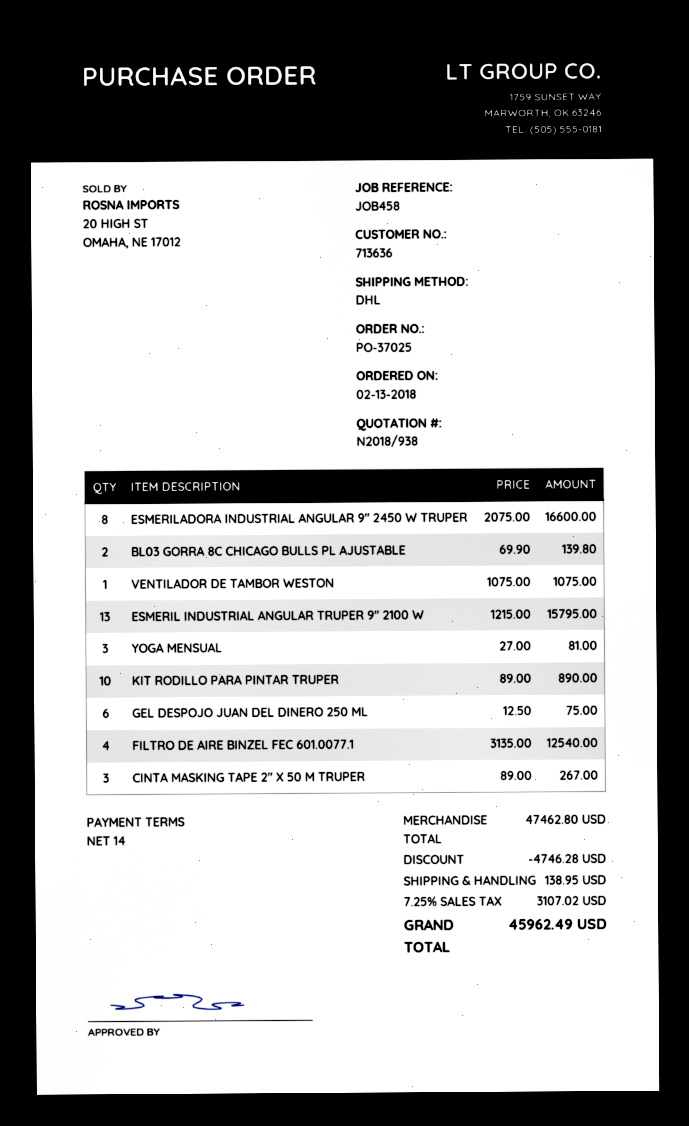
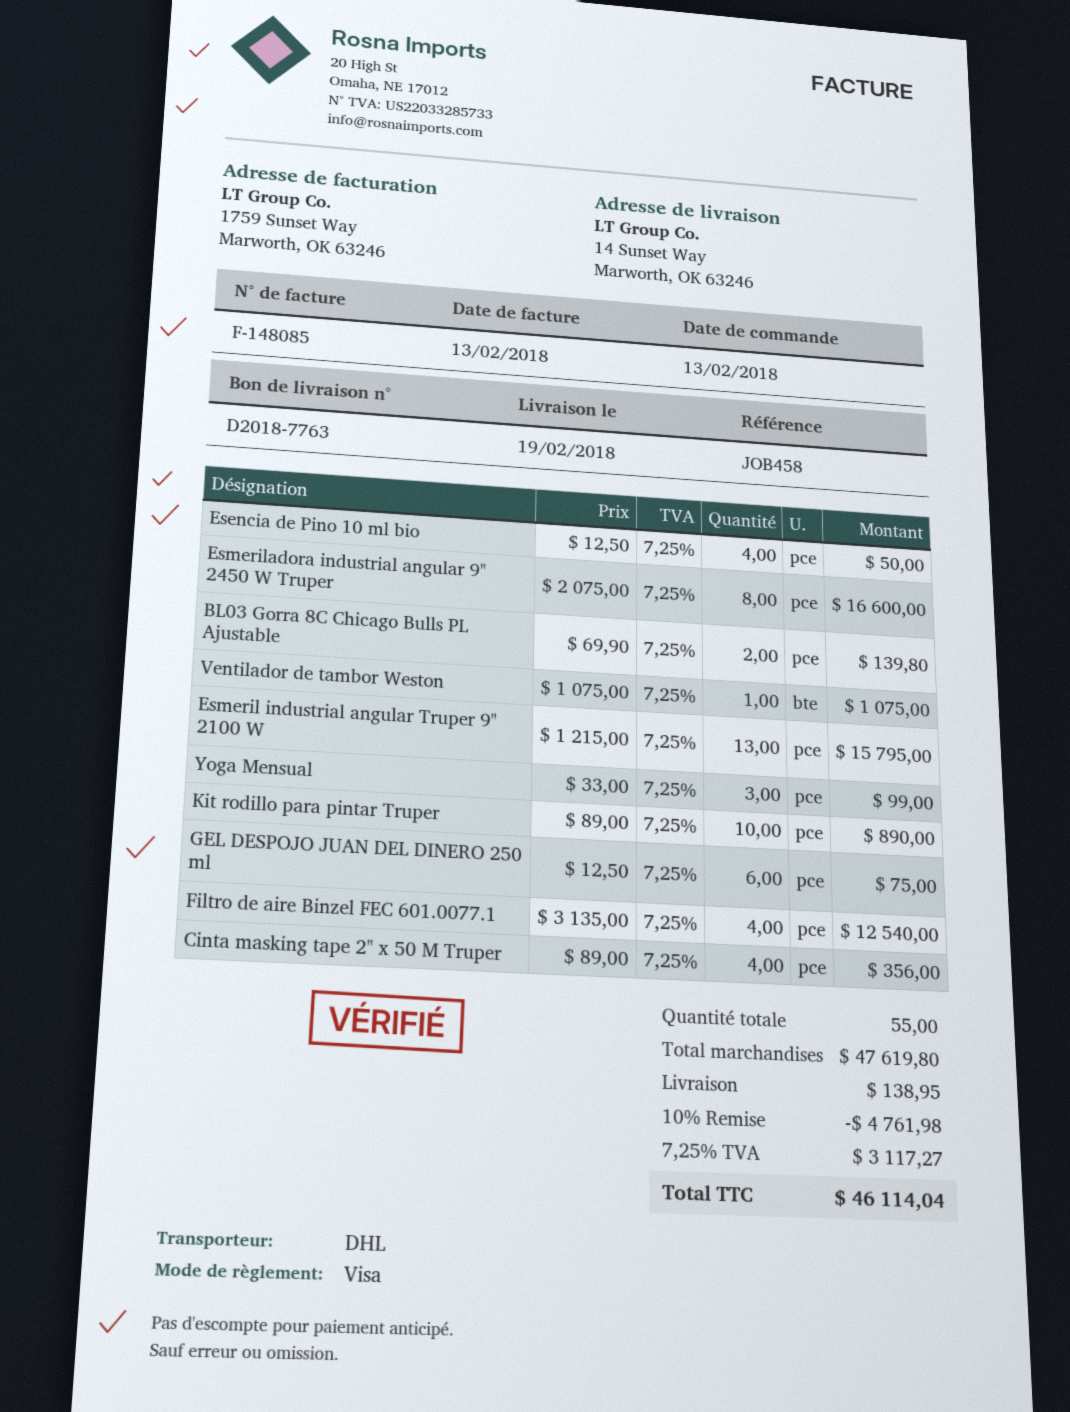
YOGA MENSUAL: 3 x 27.00 = 81.00 -> 3 x 33.00 = 99.00
CINTA MASKING TAPE 2" X 50 M TRUPER: 3 x 89.00 = 267.00 -> 4 x 89.00 = 356.00
Esencia de Pino 10 ml bio: none -> 4 x 12.50 = 50.00
subtotal: 47462.80 -> 47619.80
discount: 4746.28 -> 4761.98
tax: 7.25% = 3107.02 -> 7.25% = 3117.27
total: 45962.49 -> 46114.04

